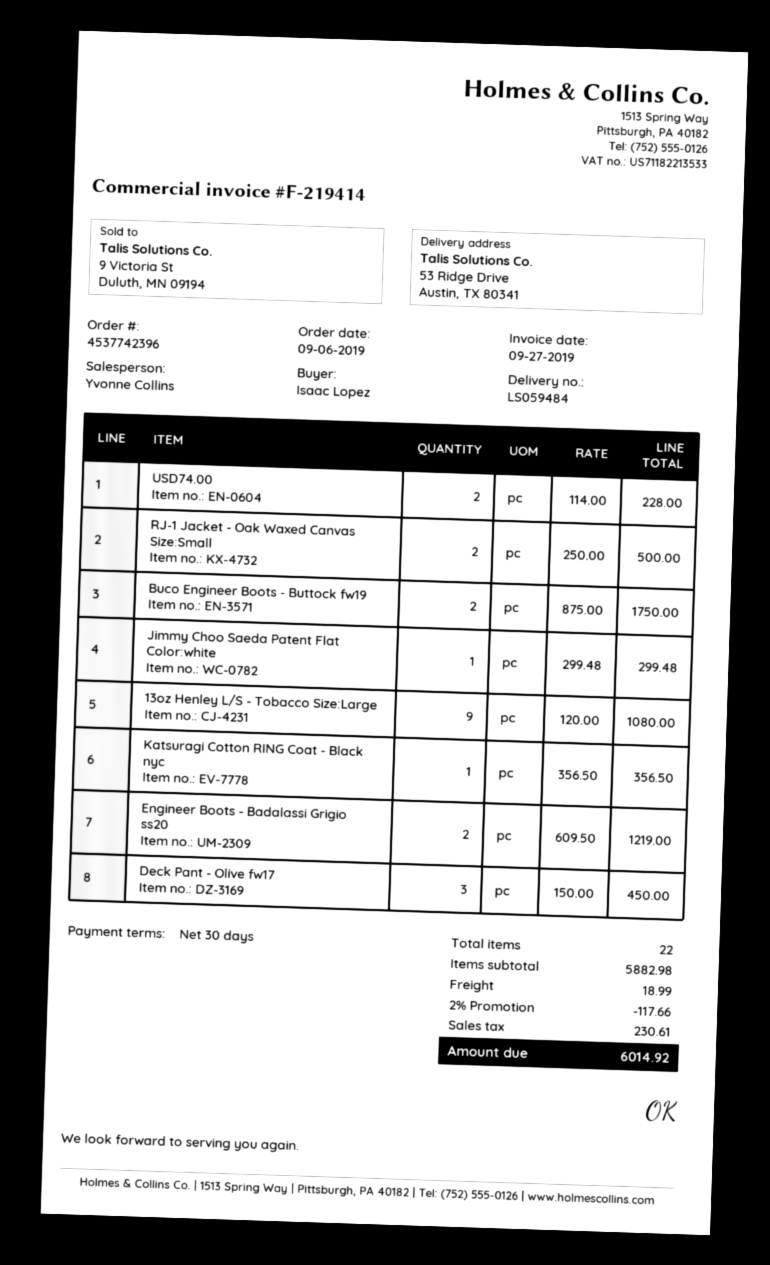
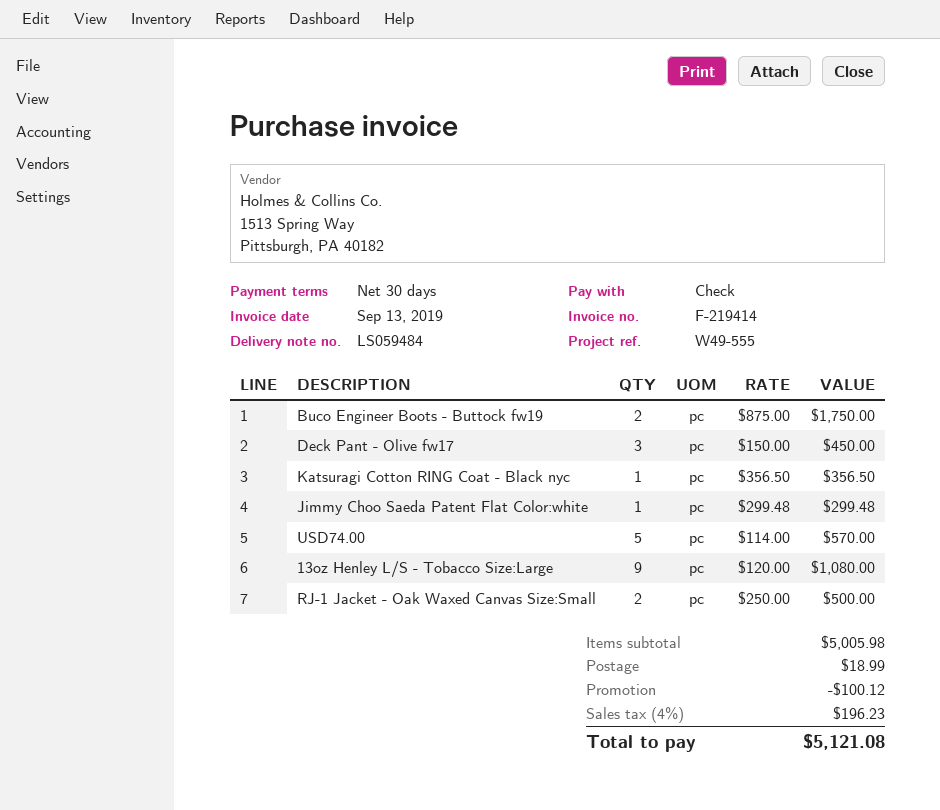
invoice date: 2019-09-27 -> 2019-09-13
USD74.00: 2 x 114.00 = 228.00 -> 5 x 114.00 = 570.00
Engineer Boots - Badalassi Grigio ss20: 2 x 609.50 = 1219.00 -> none
subtotal: 5882.98 -> 5005.98
discount: 117.66 -> 100.12
tax: 230.61 -> 196.23
total: 6014.92 -> 5121.08

